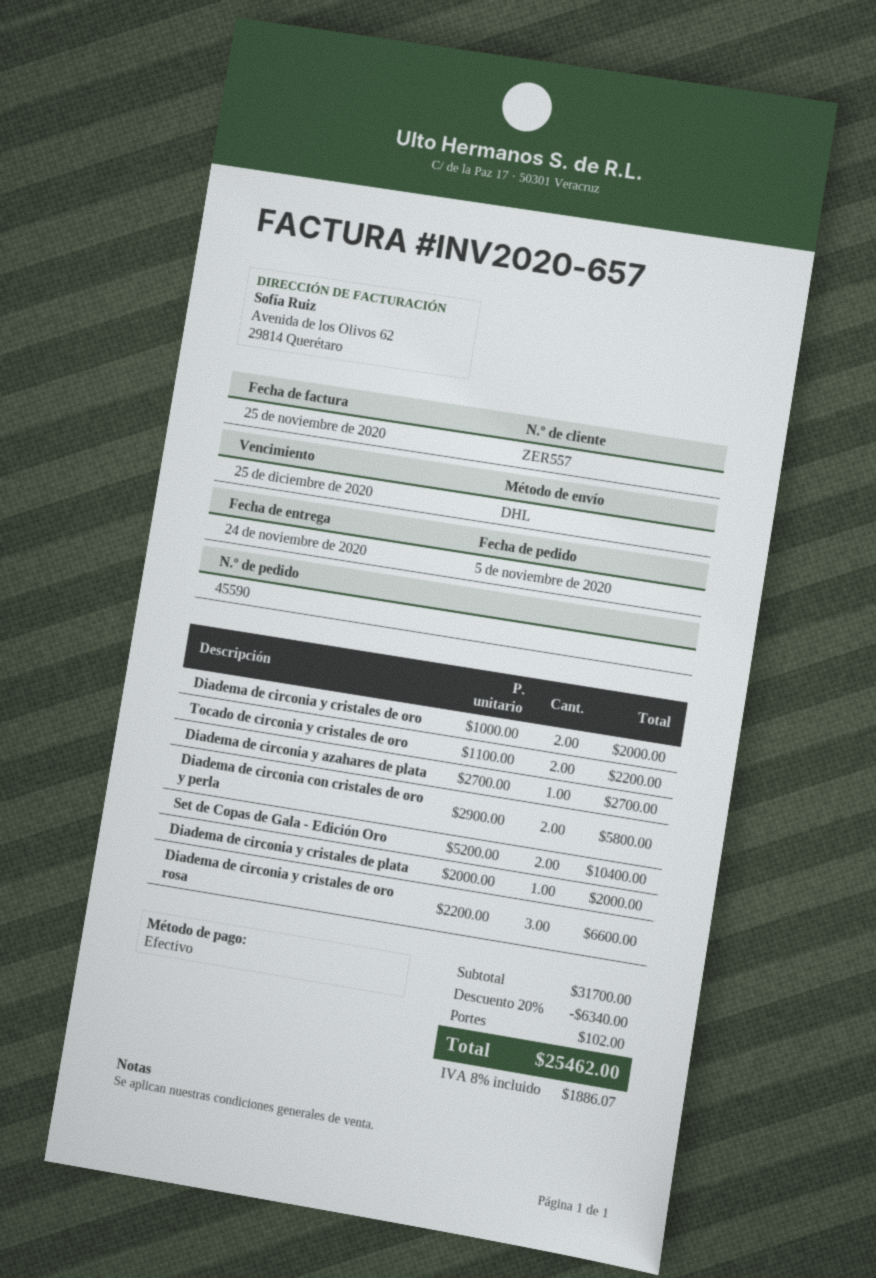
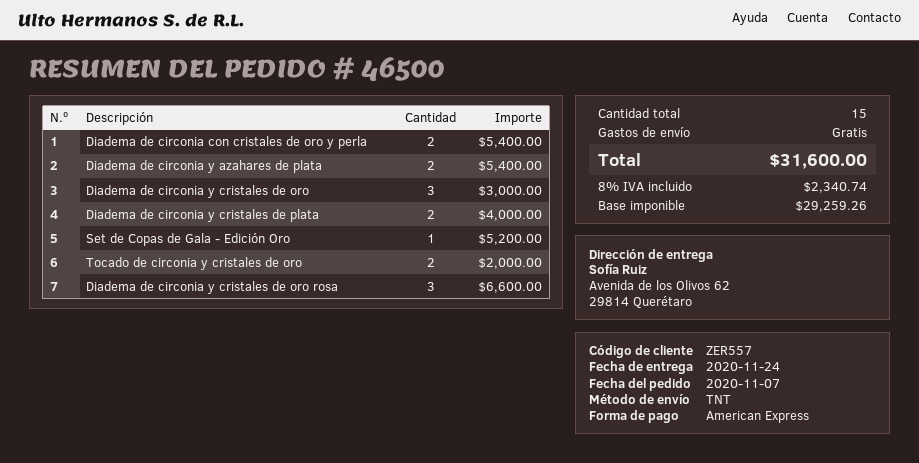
order number: 45590 -> 46500
order date: 2020-11-05 -> 2020-11-07
payment method: cash -> American Express
shipping method: DHL -> TNT
Diadema de circonia y cristales de oro: 2 for 2000.00 -> 3 for 3000.00
Tocado de circonia y cristales de oro: 2 for 2200.00 -> 2 for 2000.00
Diadema de circonia y azahares de plata: 1 for 2700.00 -> 2 for 5400.00
Diadema de circonia con cristales de oro y perla: 2 for 5800.00 -> 2 for 5400.00
Set de Copas de Gala - Edición Oro: 2 for 10400.00 -> 1 for 5200.00
Diadema de circonia y cristales de plata: 1 for 2000.00 -> 2 for 4000.00
discount: 20% = 6340.00 -> none
shipping: 102.00 -> 0.00
tax: 8% = 1886.07 -> 8% = 2340.74
total: 25462.00 -> 31600.00

